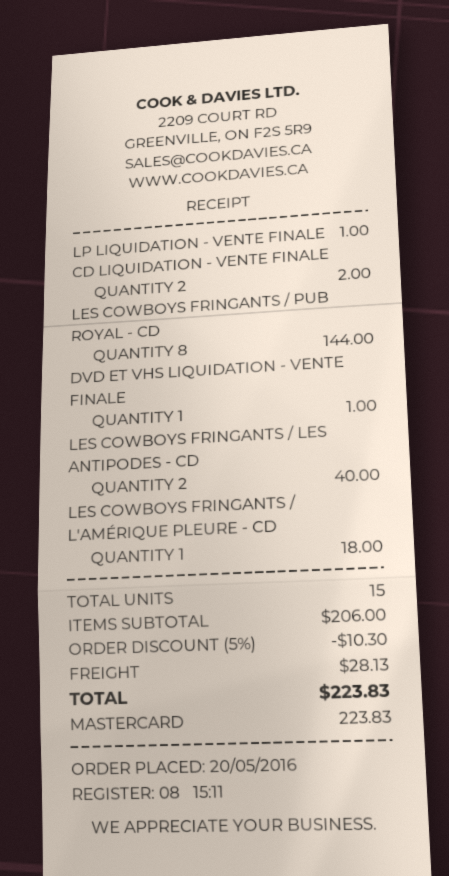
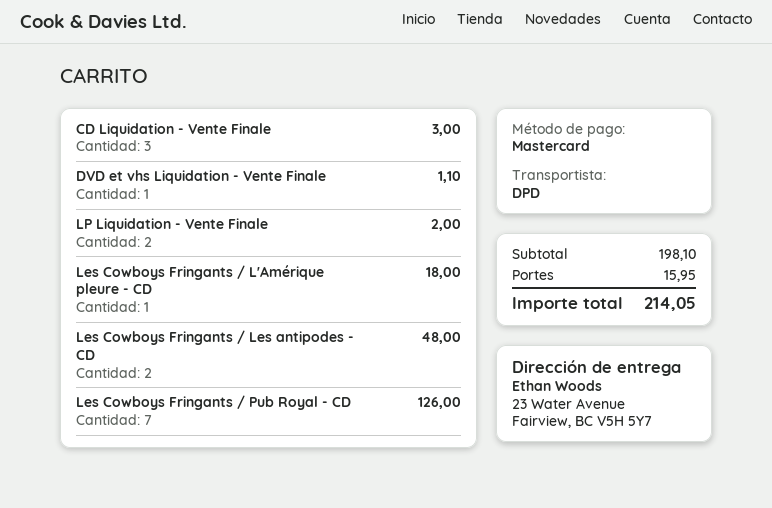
LP LIQUIDATION - VENTE FINALE: 1 for 1.00 -> 2 for 2.00
CD LIQUIDATION - VENTE FINALE: 2 for 2.00 -> 3 for 3.00
LES COWBOYS FRINGANTS / PUB ROYAL - CD: 8 for 144.00 -> 7 for 126.00
DVD ET VHS LIQUIDATION - VENTE FINALE: 1 for 1.00 -> 1 for 1.10
LES COWBOYS FRINGANTS / LES ANTIPODES - CD: 2 for 40.00 -> 2 for 48.00
subtotal: 206.00 -> 198.10
discount: 5% = 10.30 -> none
shipping: 28.13 -> 15.95
total: 223.83 -> 214.05

